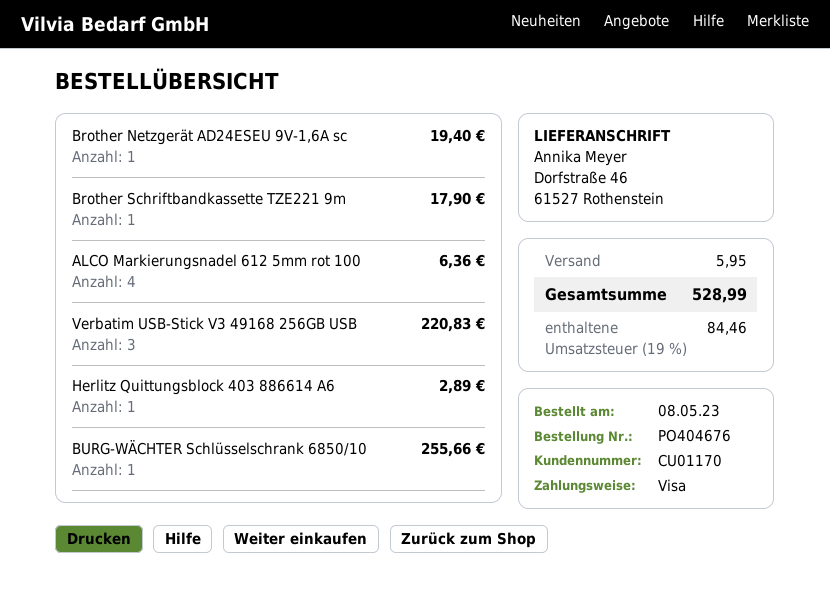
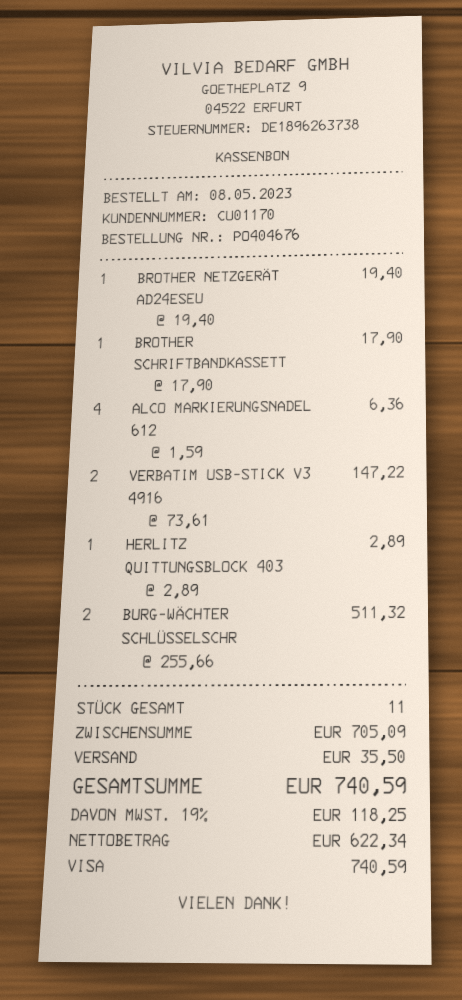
Verbatim USB-Stick V3 49168 256GB USB: 3 for 220.83 -> 2 for 147.22
BURG-WÄCHTER Schlüsselschrank 6850/10: 1 for 255.66 -> 2 for 511.32
shipping: 5.95 -> 35.50
tax: 19% = 84.46 -> 19% = 118.25
total: 528.99 -> 740.59

